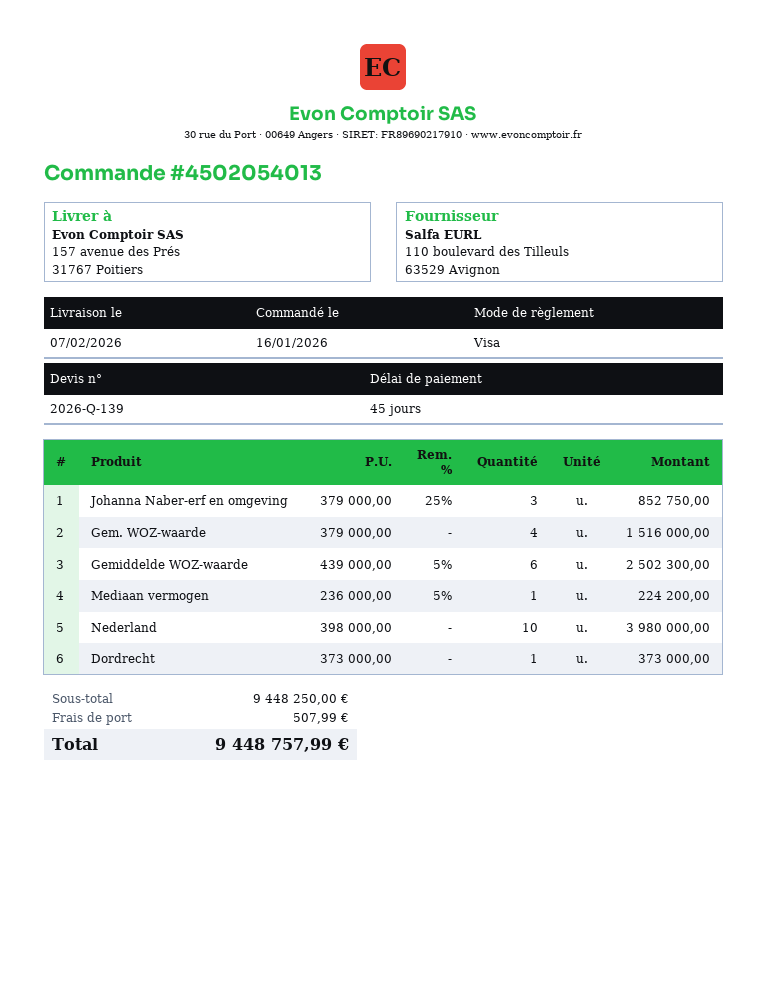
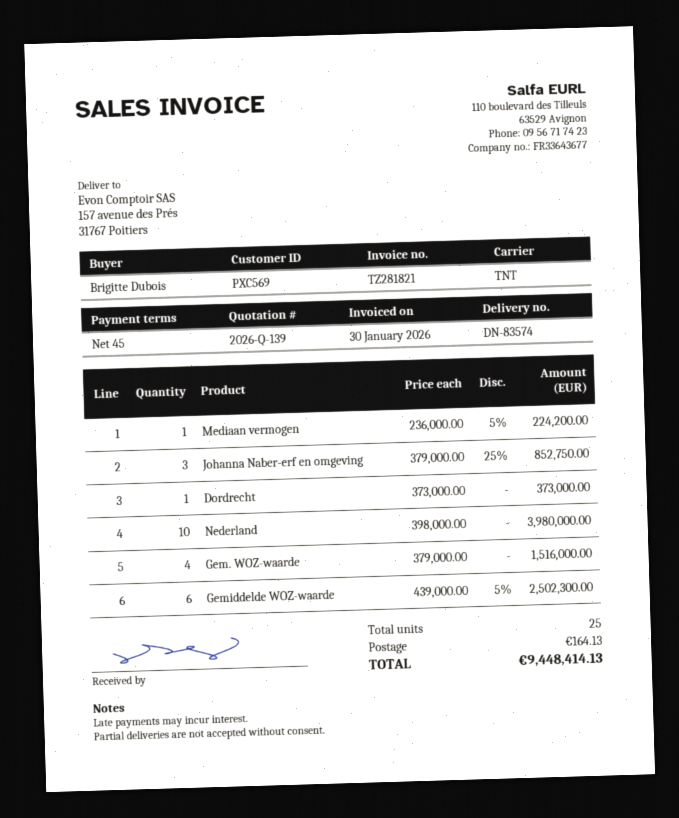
shipping: 507.99 -> 164.13
total: 9448757.99 -> 9448414.13

